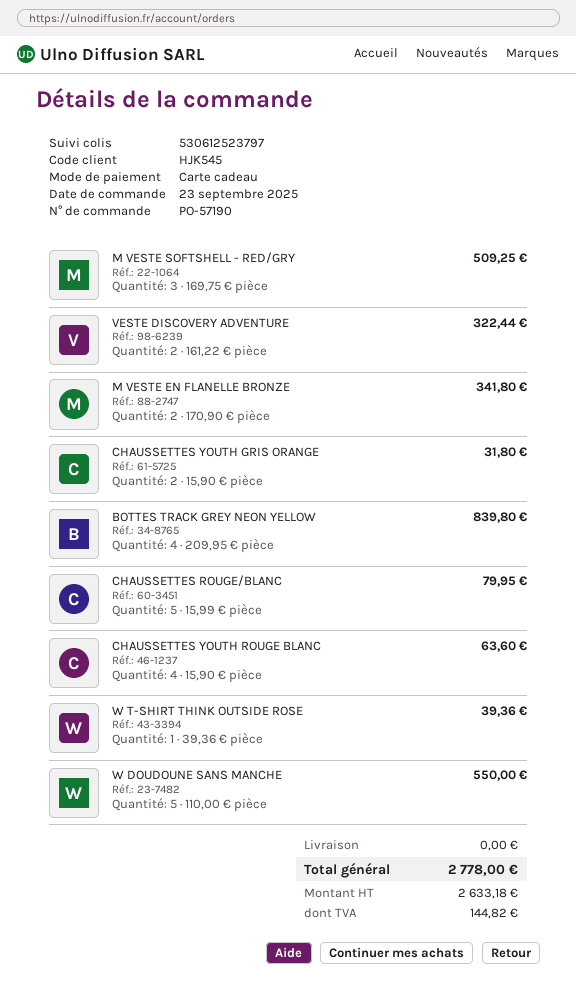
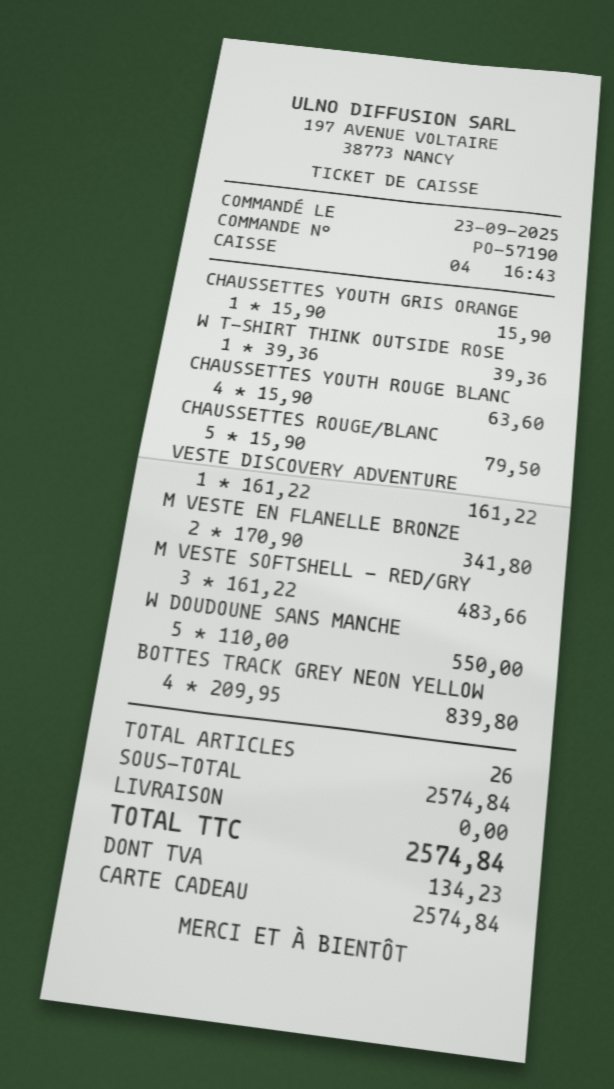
M VESTE SOFTSHELL - RED/GRY: 3 x 169.75 = 509.25 -> 3 x 161.22 = 483.66
VESTE DISCOVERY ADVENTURE: 2 x 161.22 = 322.44 -> 1 x 161.22 = 161.22
CHAUSSETTES YOUTH GRIS ORANGE: 2 x 15.90 = 31.80 -> 1 x 15.90 = 15.90
CHAUSSETTES ROUGE/BLANC: 5 x 15.99 = 79.95 -> 5 x 15.90 = 79.50
tax: 144.82 -> 134.23
total: 2778.00 -> 2574.84

